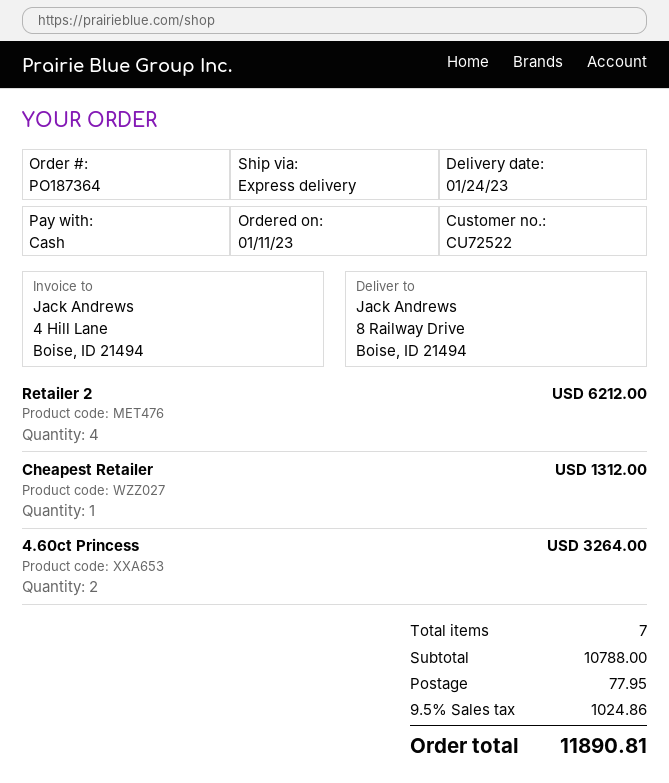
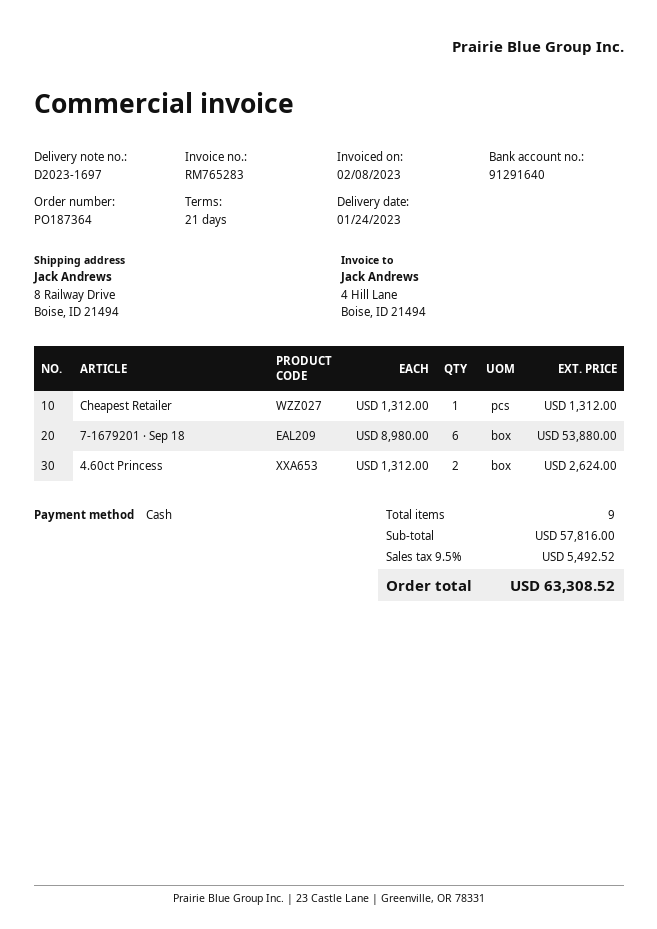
Retailer 2: 4 for 6212.00 -> none
4.60ct Princess: 2 for 3264.00 -> 2 for 2624.00
7-1679201 · Sep 18: none -> 6 for 53880.00
total quantity: 7 -> 9
subtotal: 10788.00 -> 57816.00
shipping: 77.95 -> none
tax: 9.5% = 1024.86 -> 9.5% = 5492.52
total: 11890.81 -> 63308.52

